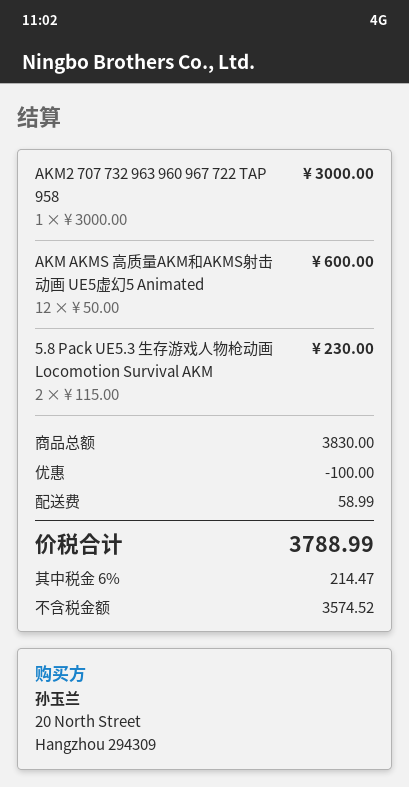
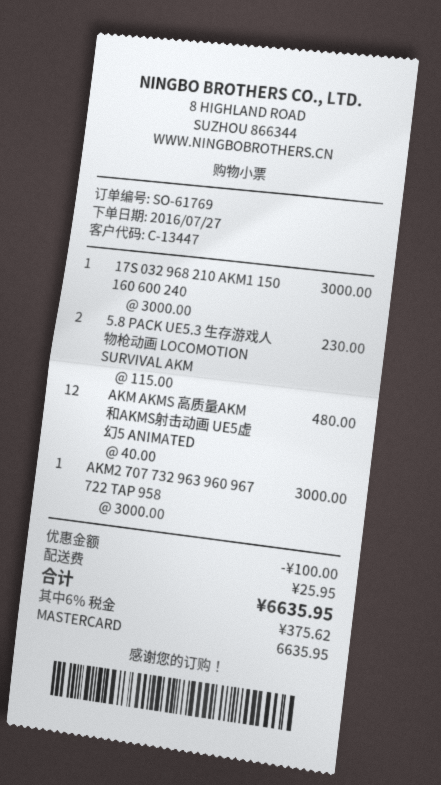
AKM AKMS 高质量AKM和AKMS射击动画 UE5虚幻5 Animated: 12 x 50.00 = 600.00 -> 12 x 40.00 = 480.00
17S 032 968 210 AKM1 150 160 600 240: none -> 1 x 3000.00 = 3000.00
shipping: 58.99 -> 25.95
tax: 6% = 214.47 -> 6% = 375.62
total: 3788.99 -> 6635.95

